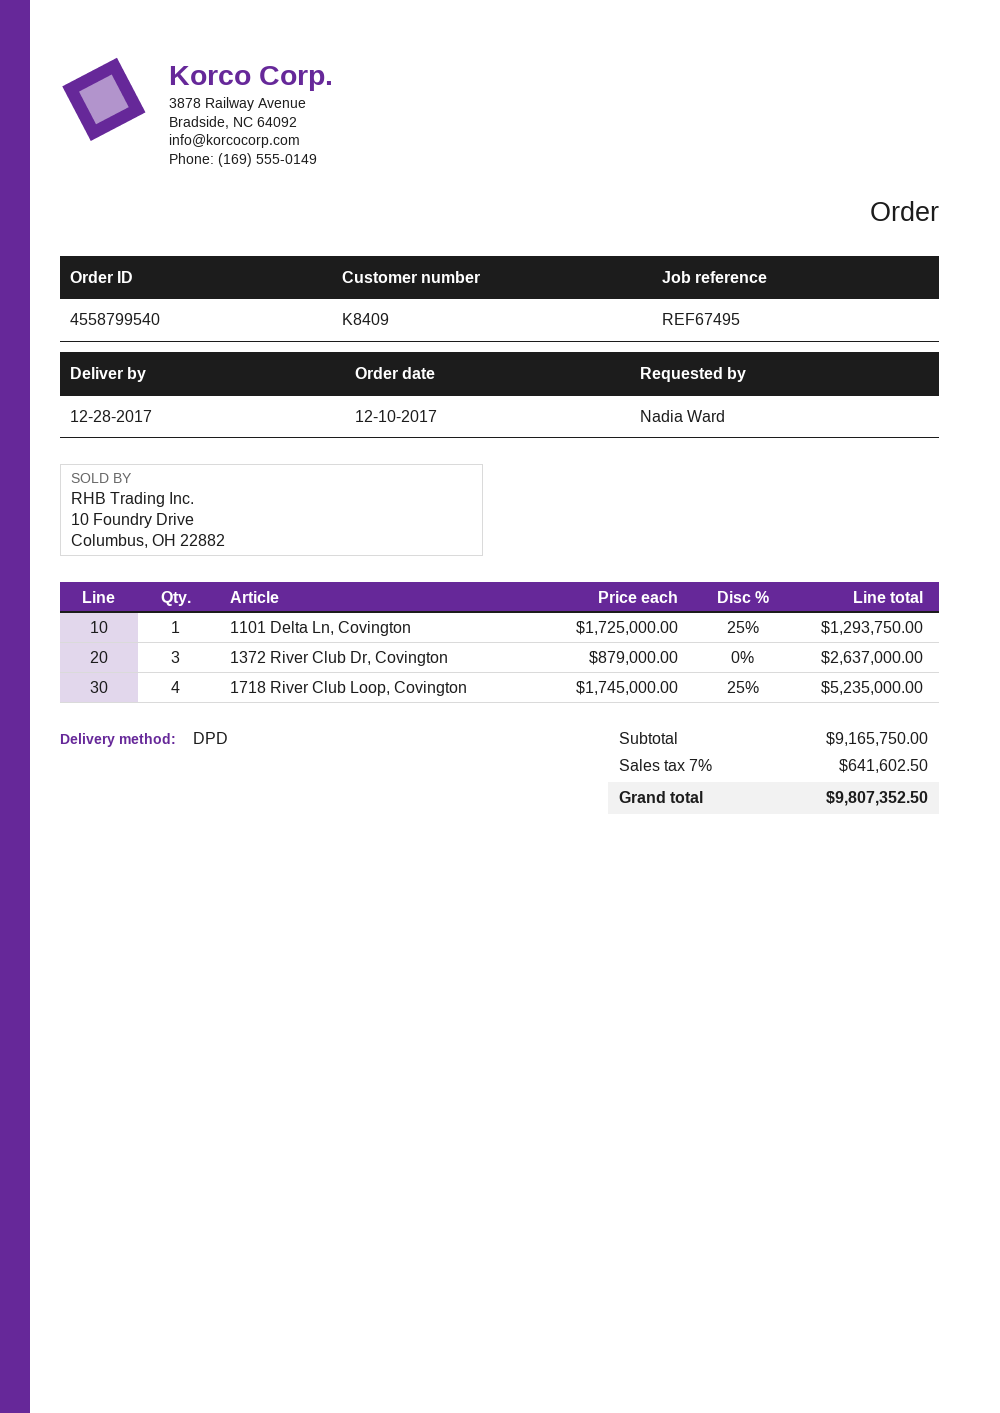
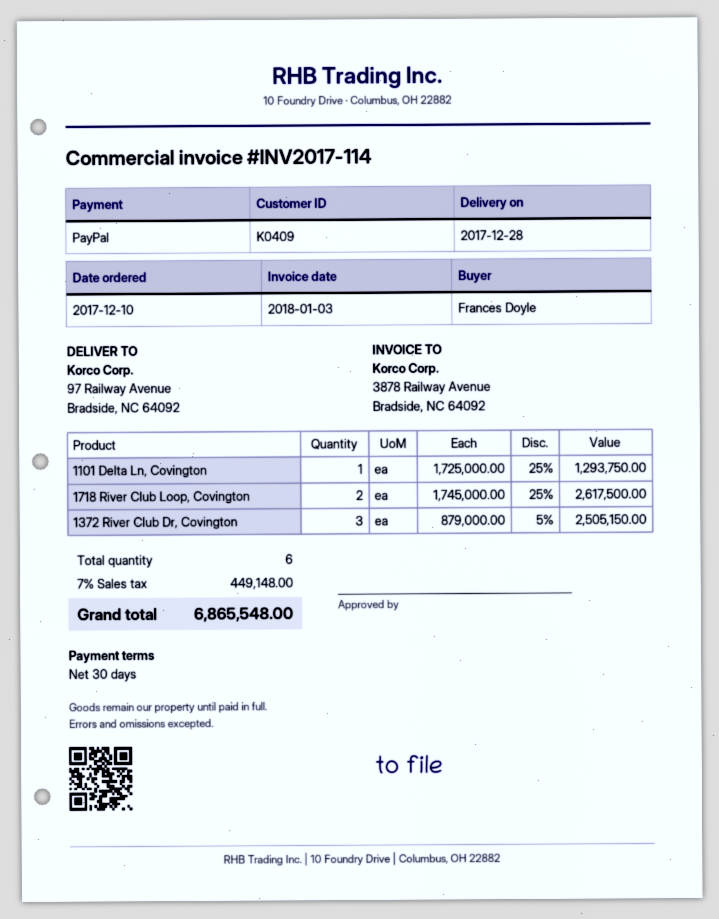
customer number: K8409 -> K0409
ordered by: Nadia Ward -> Frances Doyle
1372 River Club Dr, Covington: 3 x 879000.00 = 2637000.00 -> 3 x 879000.00 - 5% = 2505150.00
1718 River Club Loop, Covington: 4 x 1745000.00 - 25% = 5235000.00 -> 2 x 1745000.00 - 25% = 2617500.00
tax: 7% = 641602.50 -> 7% = 449148.00
total: 9807352.50 -> 6865548.00

